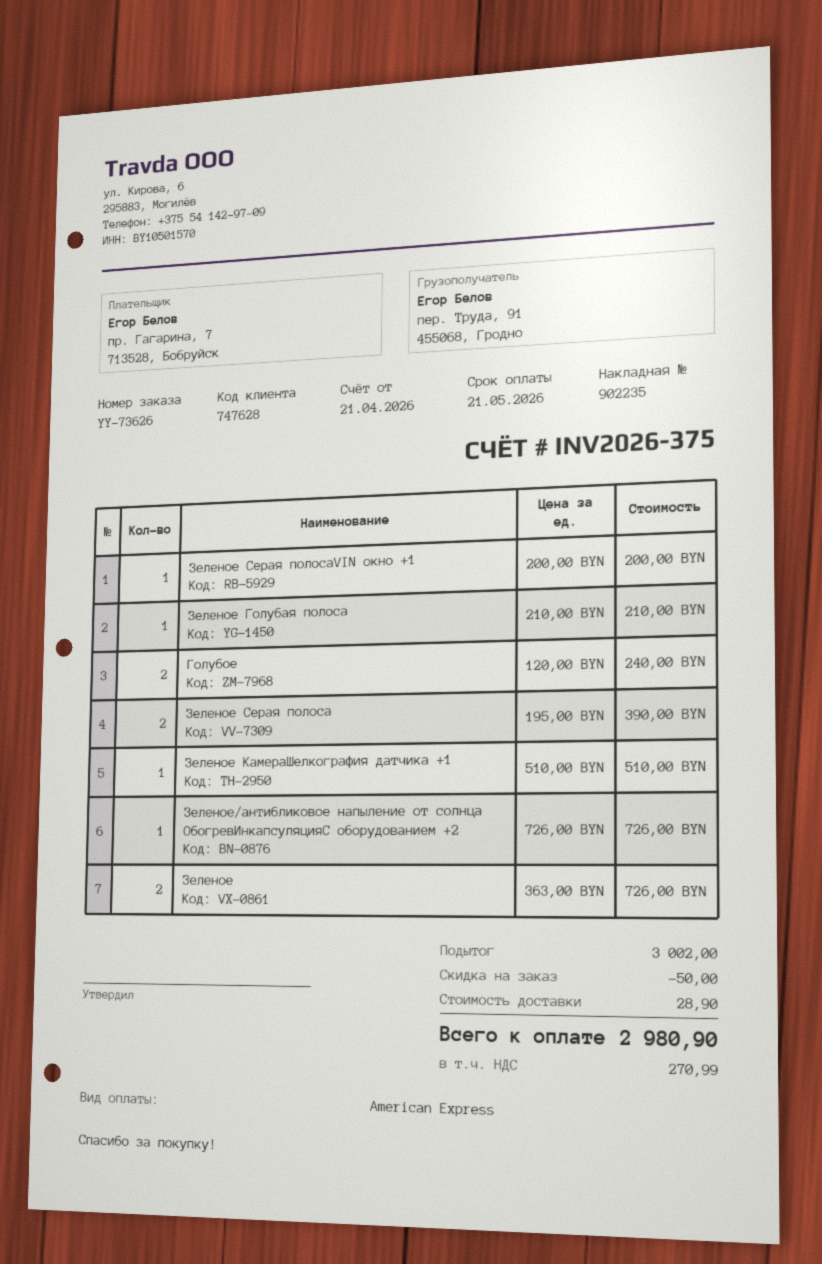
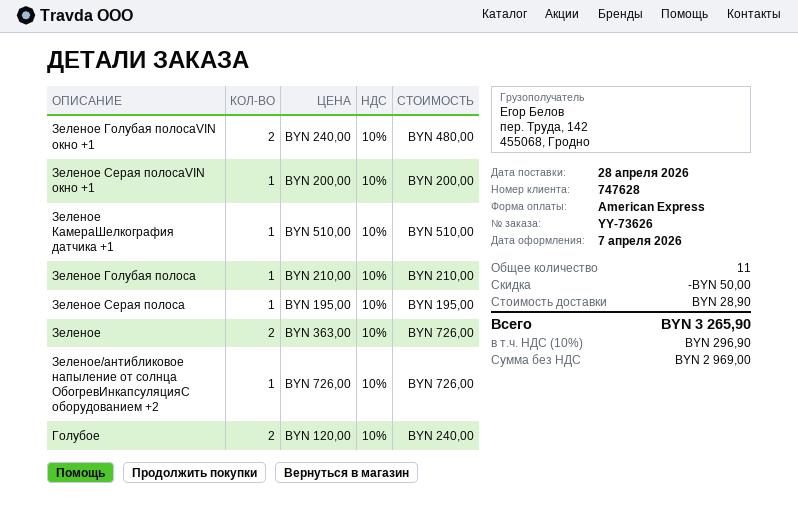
ship to: пер. Труда, 91, 455068, Гродно -> пер. Труда, 142, 455068, Гродно
Зеленое Серая полоса: 2 x 195.00 = 390.00 -> 1 x 195.00 = 195.00
Зеленое Голубая полосаVIN окно +1: none -> 2 x 240.00 = 480.00
tax: 270.99 -> 296.90
total: 2980.90 -> 3265.90

